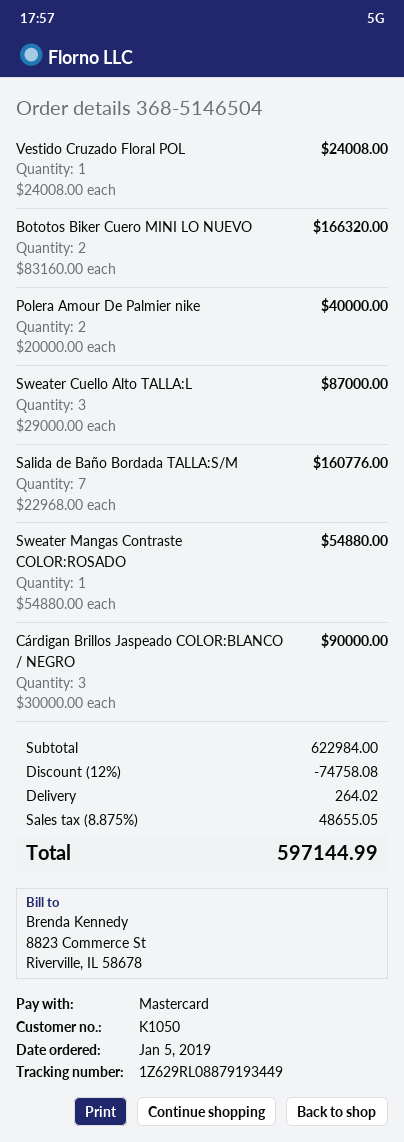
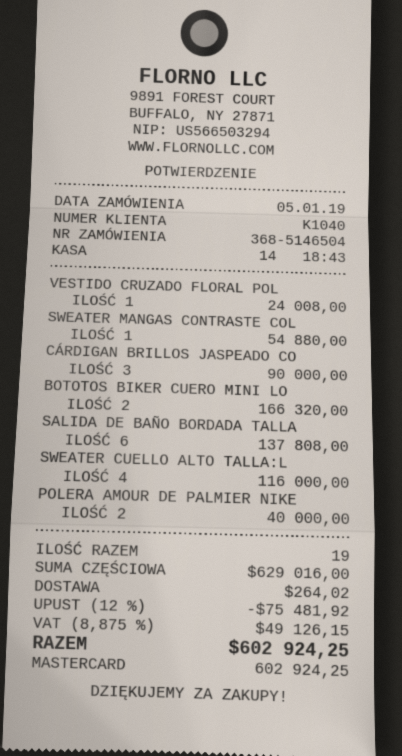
customer number: K1050 -> K1040
Sweater Cuello Alto TALLA:L: 3 for 87000.00 -> 4 for 116000.00
Salida de Baño Bordada TALLA:S/M: 7 for 160776.00 -> 6 for 137808.00
subtotal: 622984.00 -> 629016.00
discount: 12% = 74758.08 -> 12% = 75481.92
tax: 8.875% = 48655.05 -> 8.875% = 49126.15
total: 597144.99 -> 602924.25

